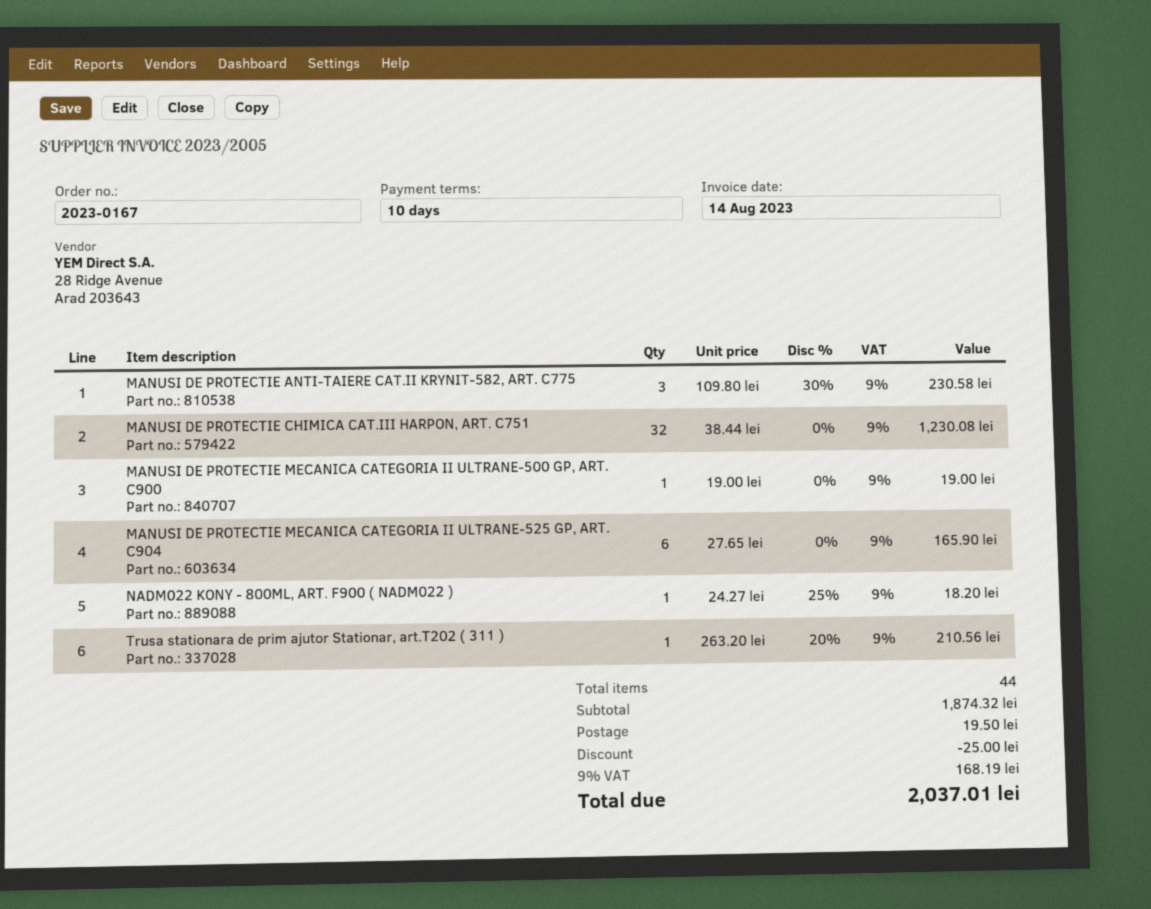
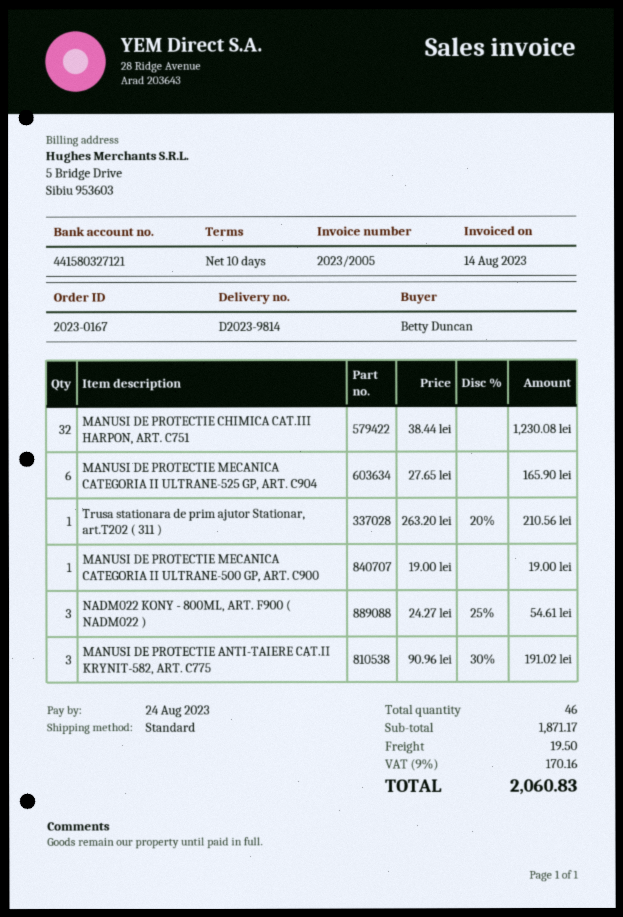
MANUSI DE PROTECTIE ANTI-TAIERE CAT.II KRYNIT-582, ART. C775: 3 x 109.80 - 30% = 230.58 -> 3 x 90.96 - 30% = 191.02
NADM022 KONY - 800ML, ART. F900 ( NADM022 ): 1 x 24.27 - 25% = 18.20 -> 3 x 24.27 - 25% = 54.61
total quantity: 44 -> 46
subtotal: 1874.32 -> 1871.17
discount: 25.00 -> none
tax: 9% = 168.19 -> 9% = 170.16
total: 2037.01 -> 2060.83

